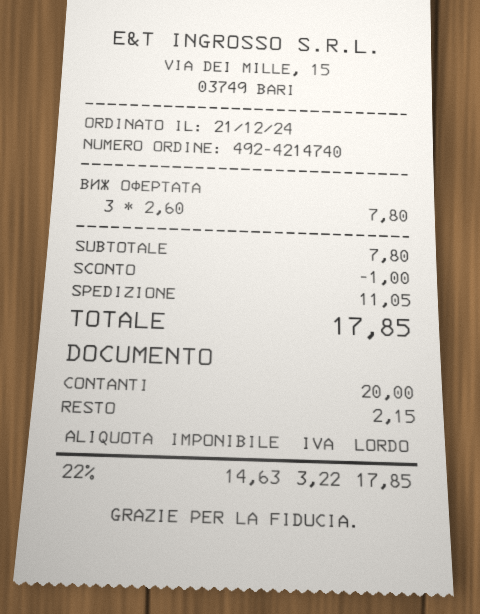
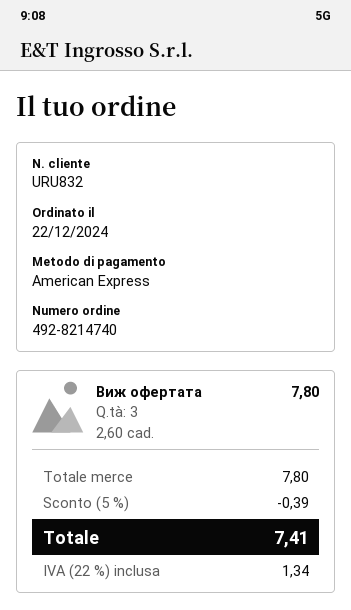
order number: 492-4214740 -> 492-8214740
order date: 2024-12-21 -> 2024-12-22
payment method: cash -> American Express
discount: 1.00 -> 0.39
shipping: 11.05 -> none
tax: 22% = 3.22 -> 22% = 1.34
total: 17.85 -> 7.41

